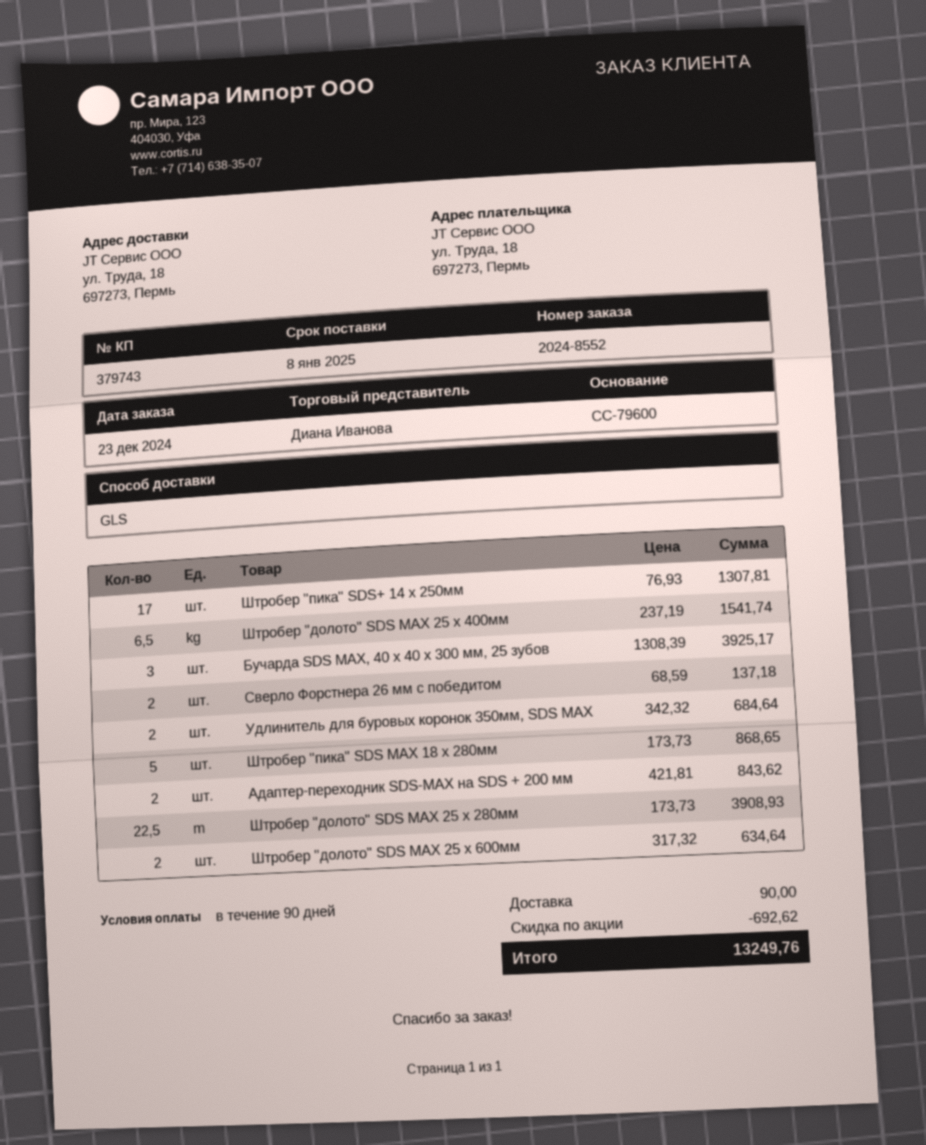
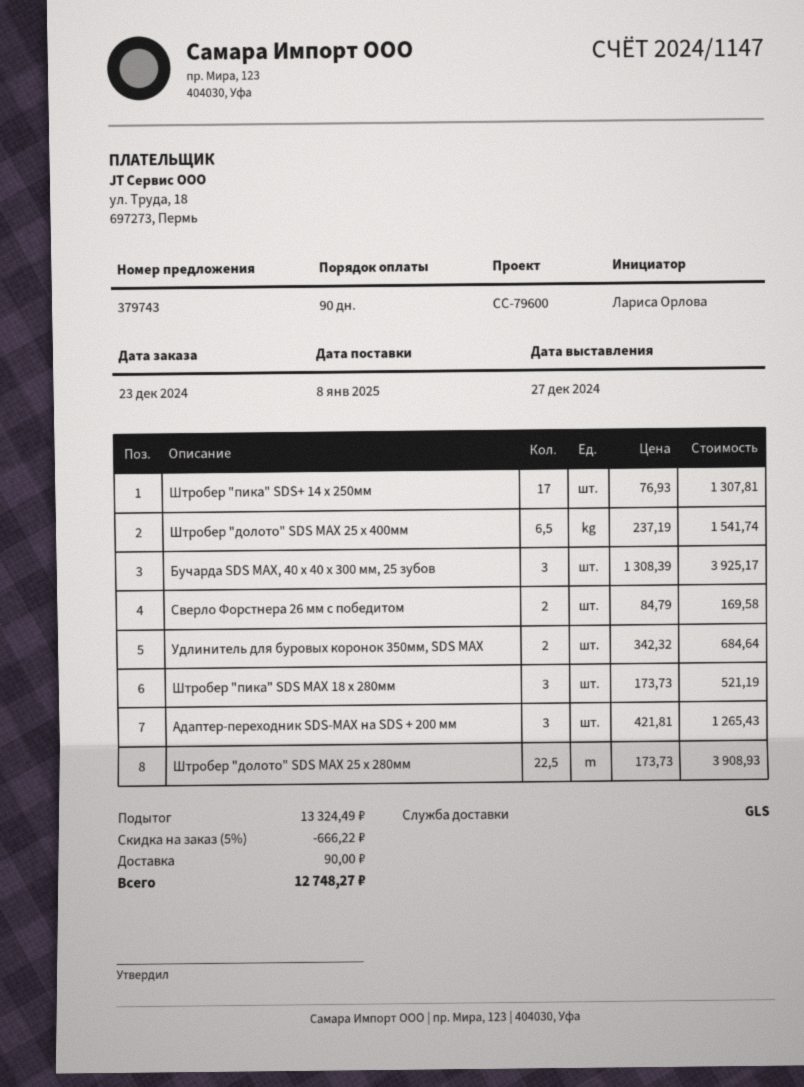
Сверло Форстнера 26 мм с победитом: 2 x 68.59 = 137.18 -> 2 x 84.79 = 169.58
Штробер "пика" SDS МАХ 18 х 280мм: 5 x 173.73 = 868.65 -> 3 x 173.73 = 521.19
Адаптер-переходник SDS-MAX на SDS + 200 мм: 2 x 421.81 = 843.62 -> 3 x 421.81 = 1265.43
Штробер "долото" SDS МАХ 25 х 600мм: 2 x 317.32 = 634.64 -> none
discount: 692.62 -> 666.22
total: 13249.76 -> 12748.27

